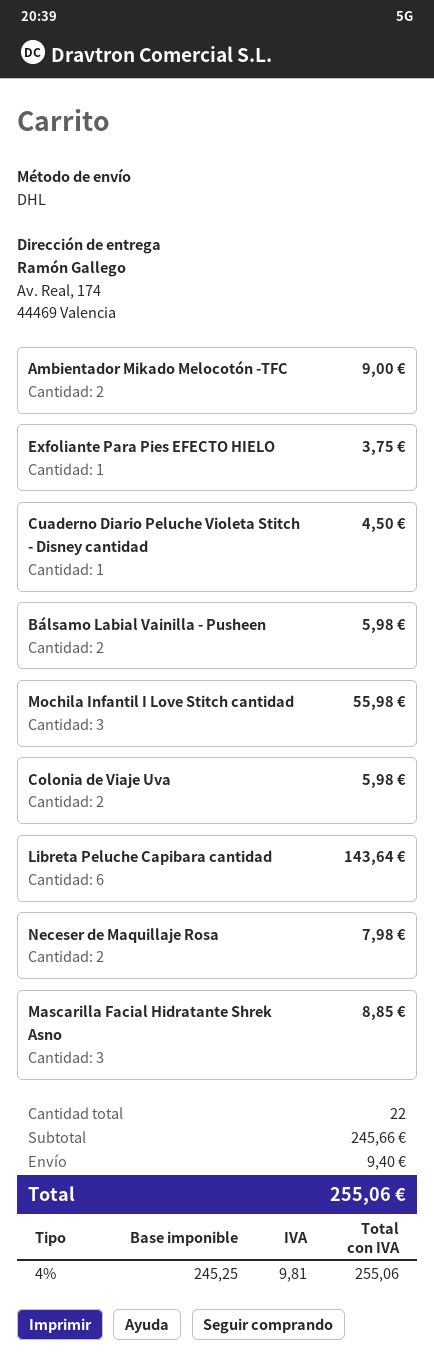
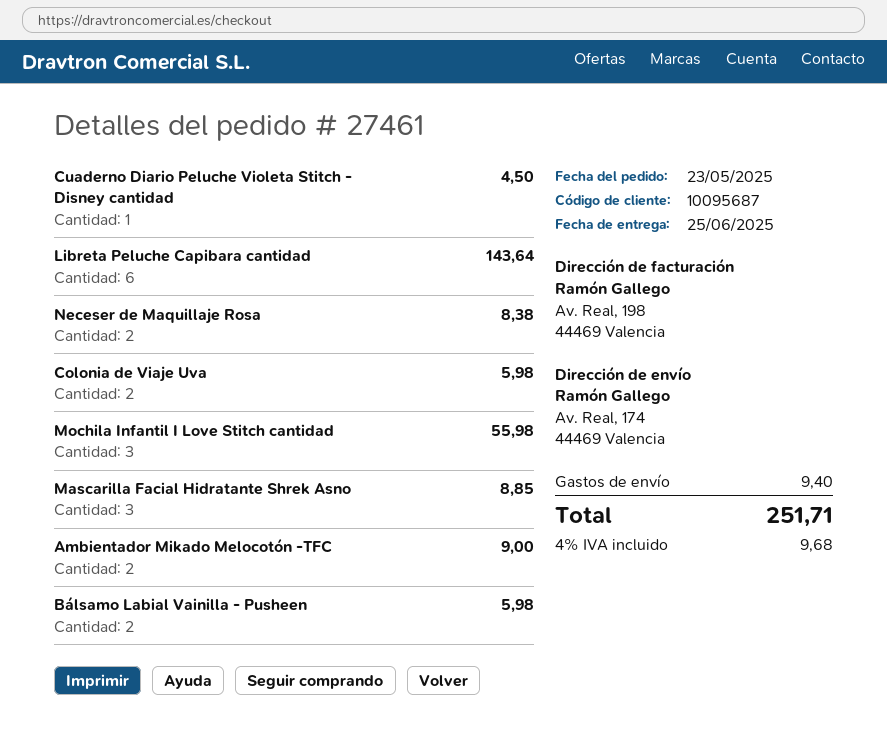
Exfoliante Para Pies EFECTO HIELO: 1 for 3.75 -> none
Neceser de Maquillaje Rosa: 2 for 7.98 -> 2 for 8.38
tax: 4% = 9.81 -> 4% = 9.68
total: 255.06 -> 251.71

